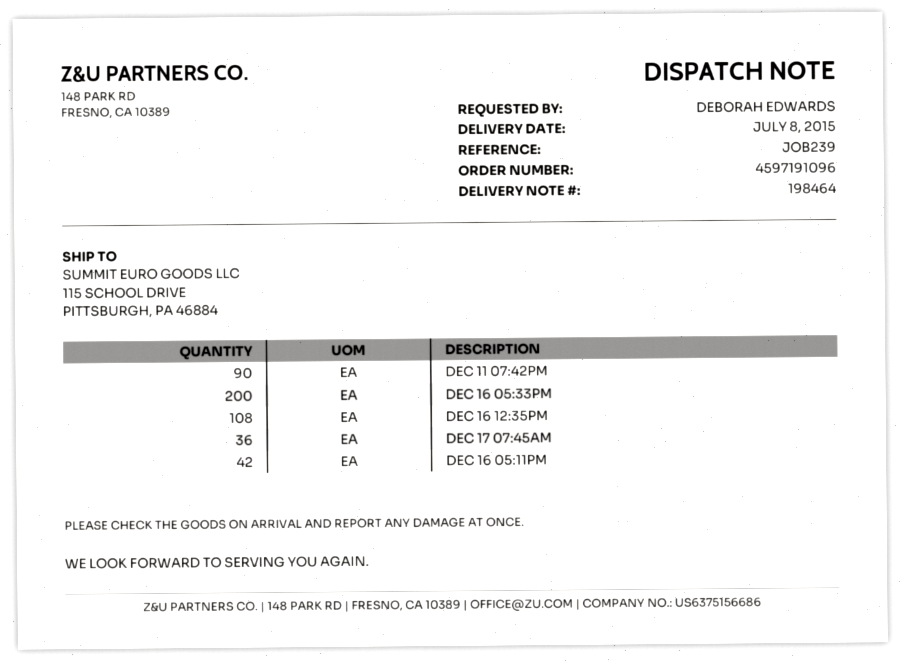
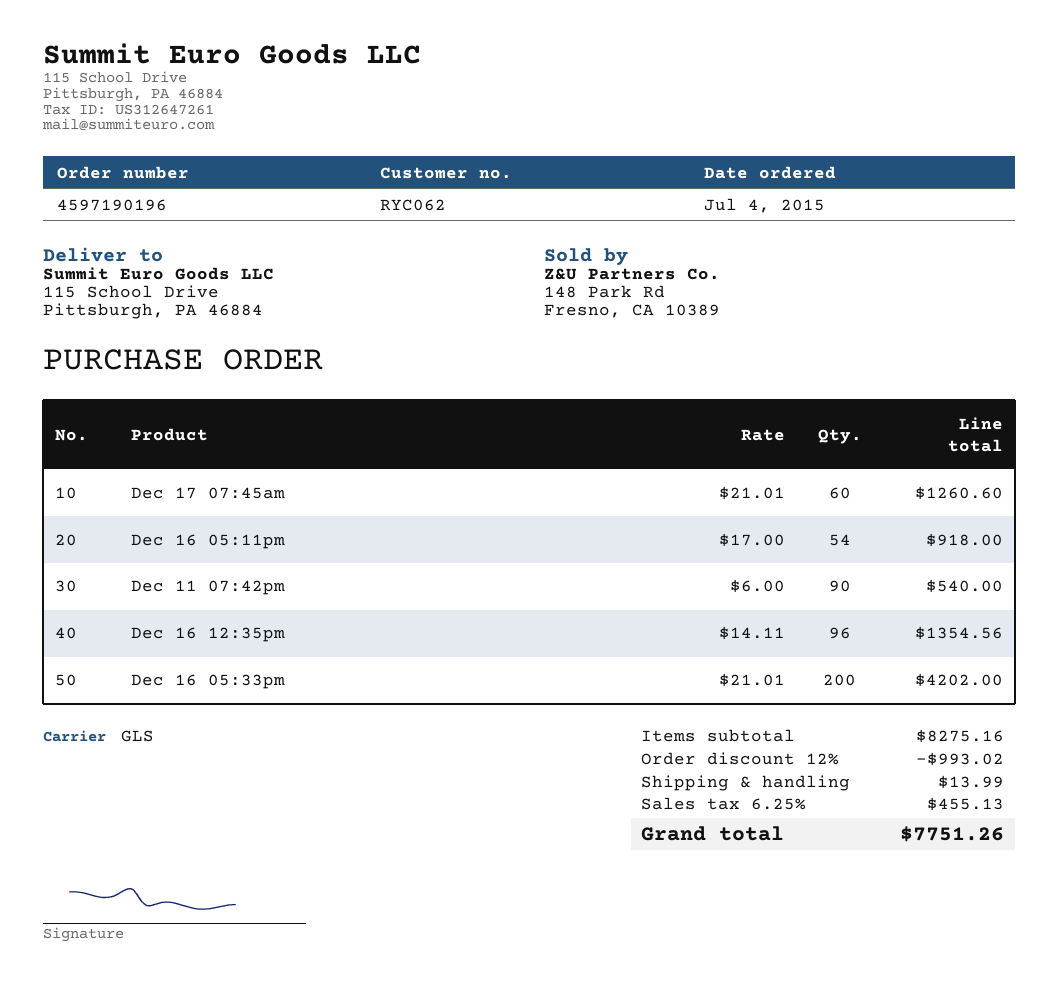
order number: 4597191096 -> 4597190196
DEC 16 12:35PM: 108 -> 96
DEC 17 07:45AM: 36 -> 60
DEC 16 05:11PM: 42 -> 54

